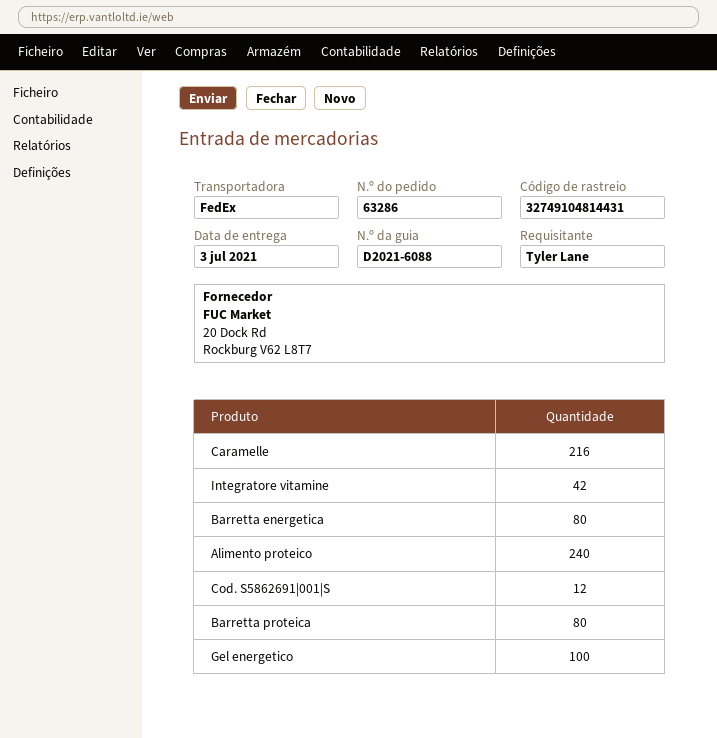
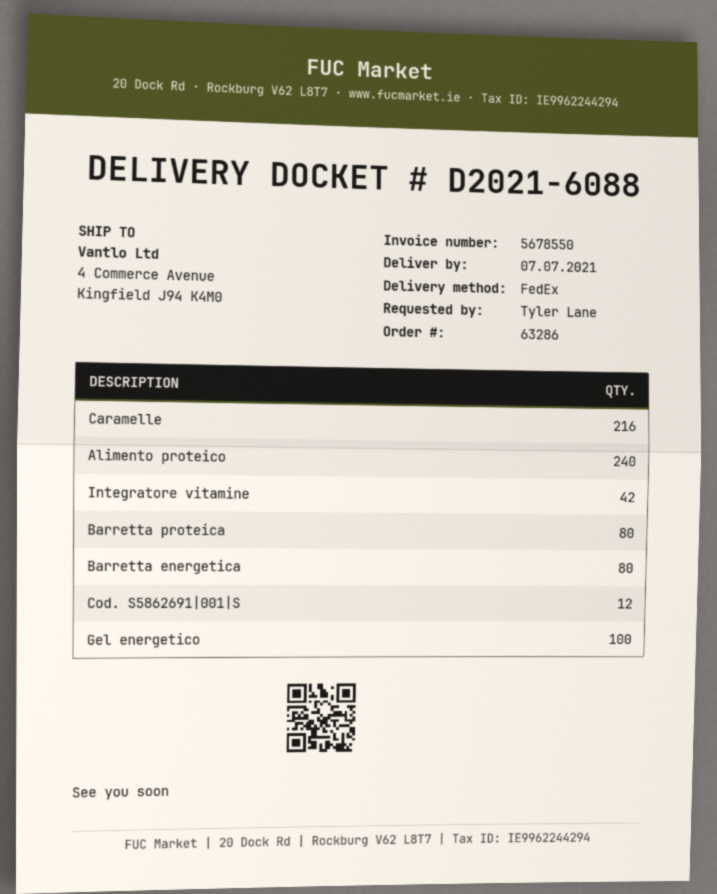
delivery date: 2021-07-03 -> 2021-07-07

